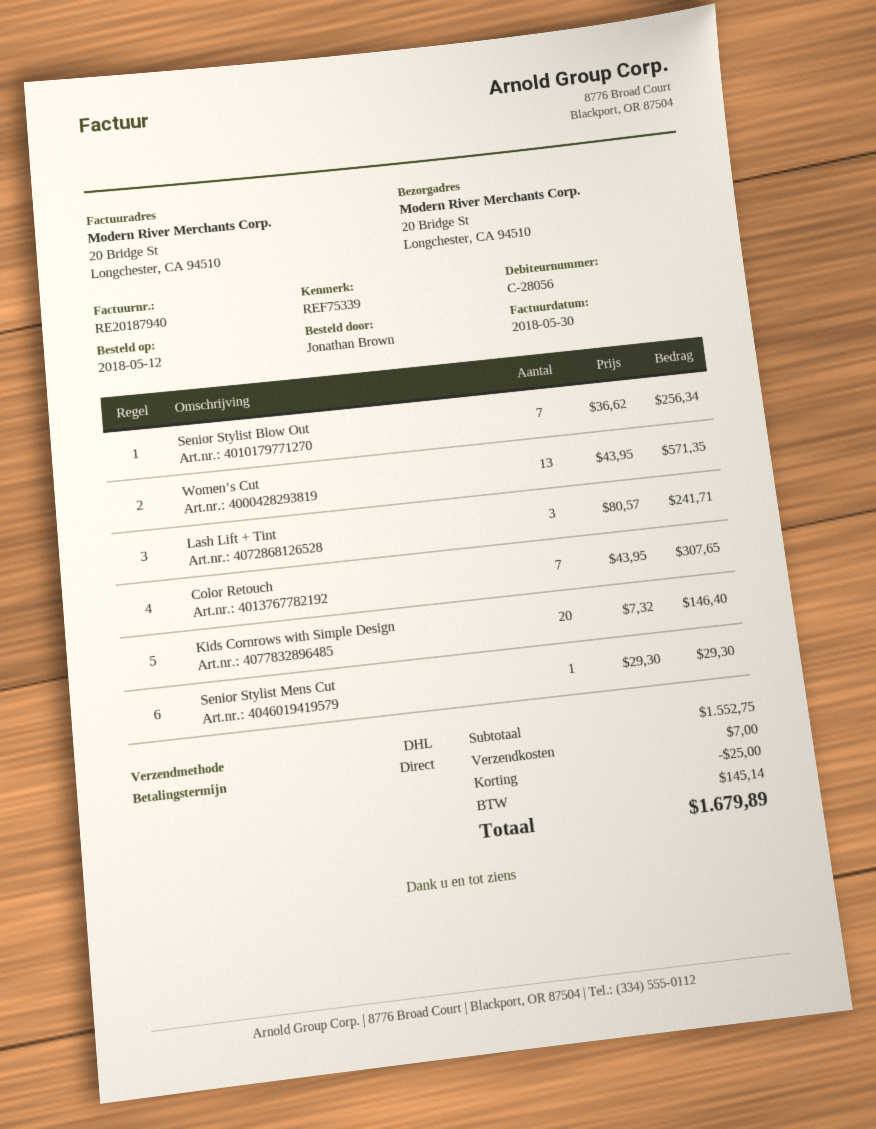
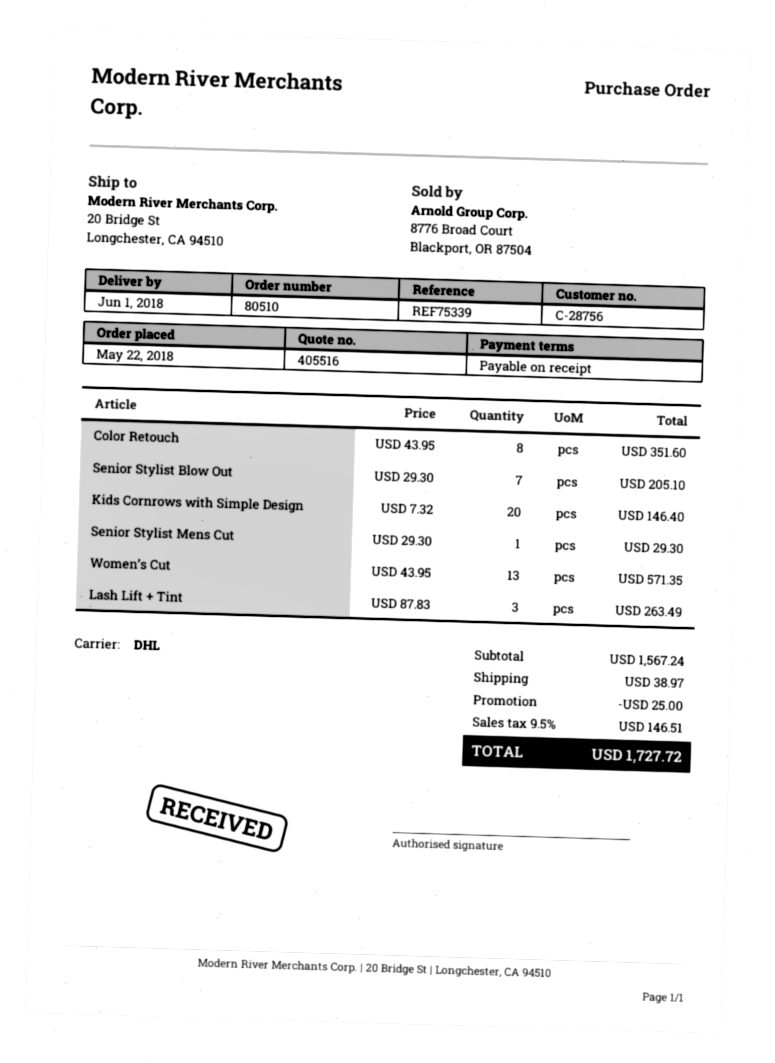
order date: 2018-05-12 -> 2018-05-22
customer number: C-28056 -> C-28756
Senior Stylist Blow Out: 7 x 36.62 = 256.34 -> 7 x 29.30 = 205.10
Lash Lift + Tint: 3 x 80.57 = 241.71 -> 3 x 87.83 = 263.49
Color Retouch: 7 x 43.95 = 307.65 -> 8 x 43.95 = 351.60
subtotal: 1552.75 -> 1567.24
shipping: 7.00 -> 38.97
tax: 145.14 -> 146.51
total: 1679.89 -> 1727.72

